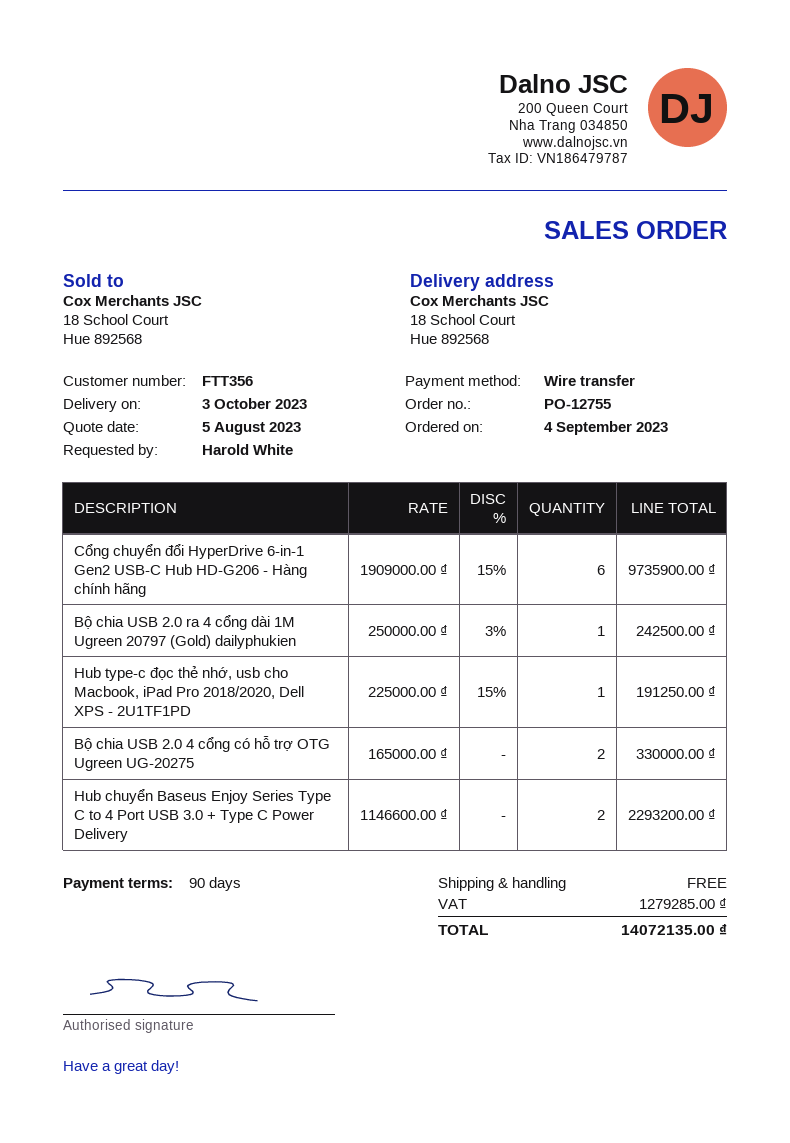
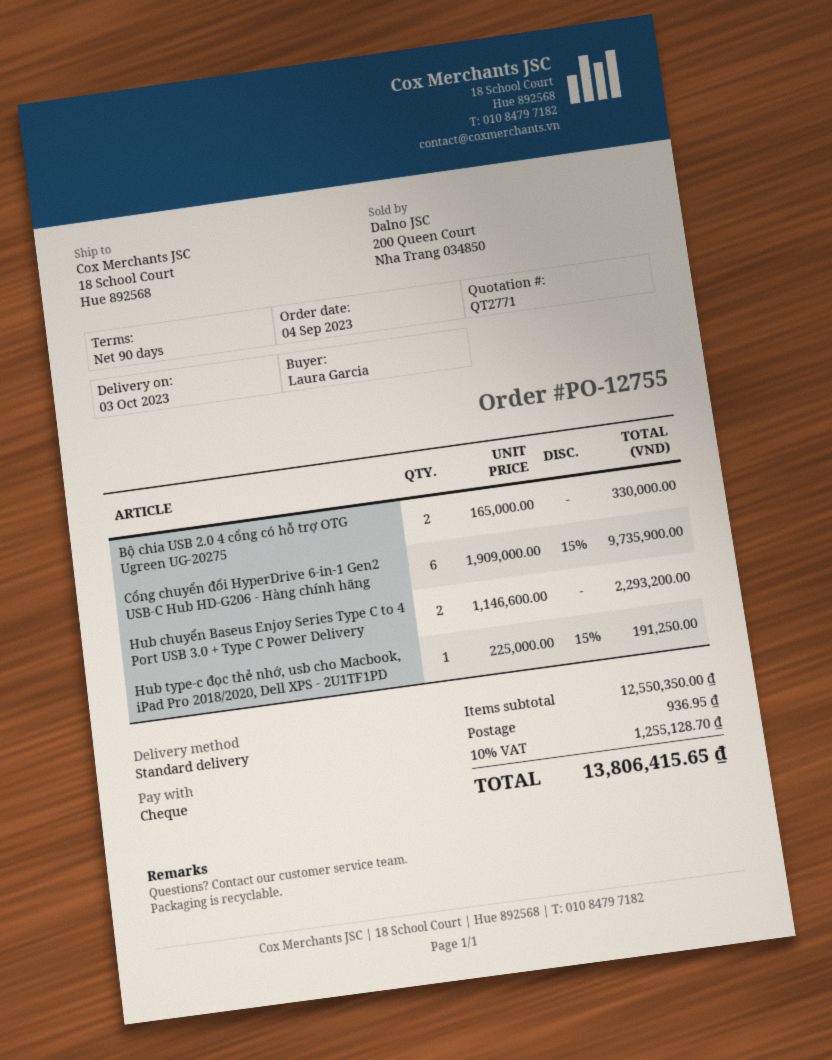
ordered by: Harold White -> Laura Garcia
payment method: bank transfer -> cheque
Bộ chia USB 2.0 ra 4 cổng dài 1M Ugreen 20797 (Gold) dailyphukien: 1 x 250000.00 - 3% = 242500.00 -> none
shipping: 0.00 -> 936.95
tax: 1279285.00 -> 1255128.70
total: 14072135.00 -> 13806415.65

